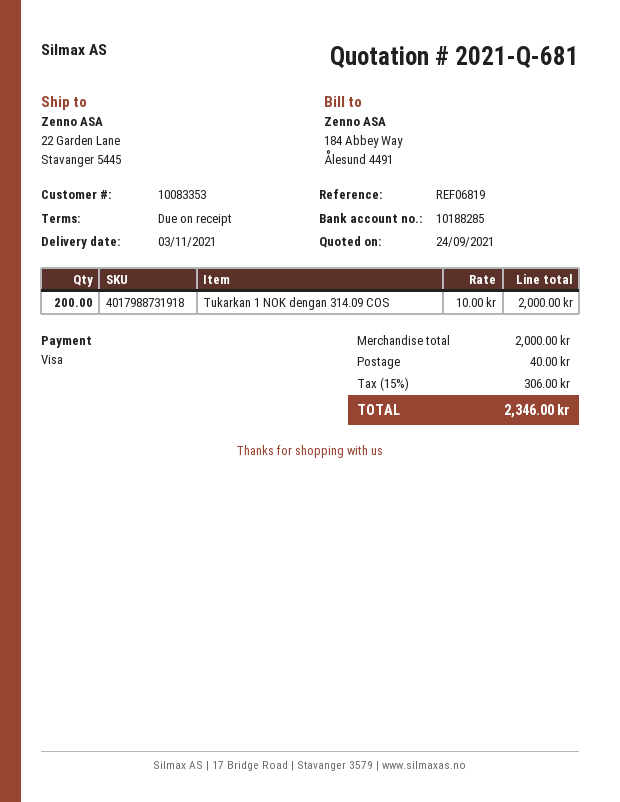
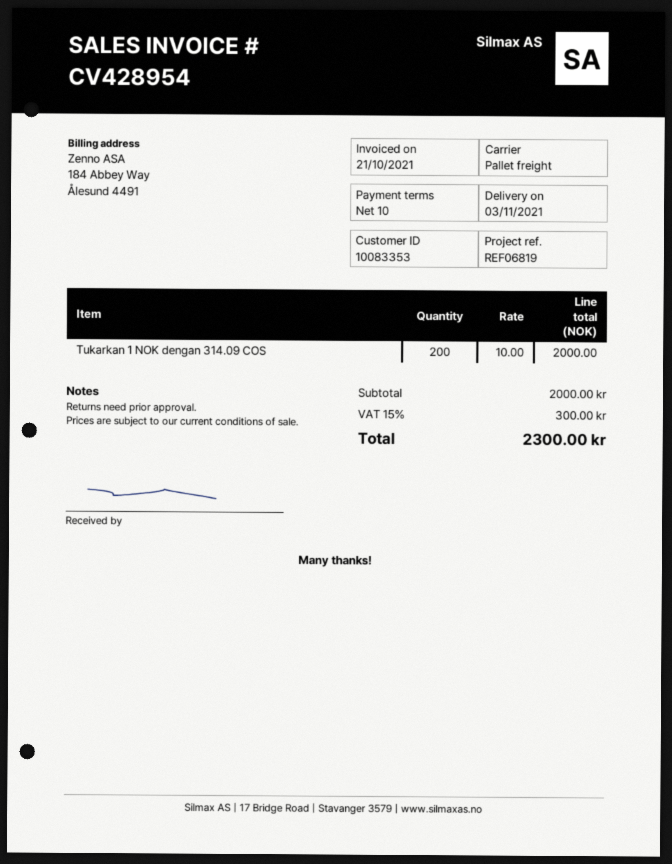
payment terms: on receipt -> 10 days
shipping: 40.00 -> none
tax: 15% = 306.00 -> 15% = 300.00
total: 2346.00 -> 2300.00

